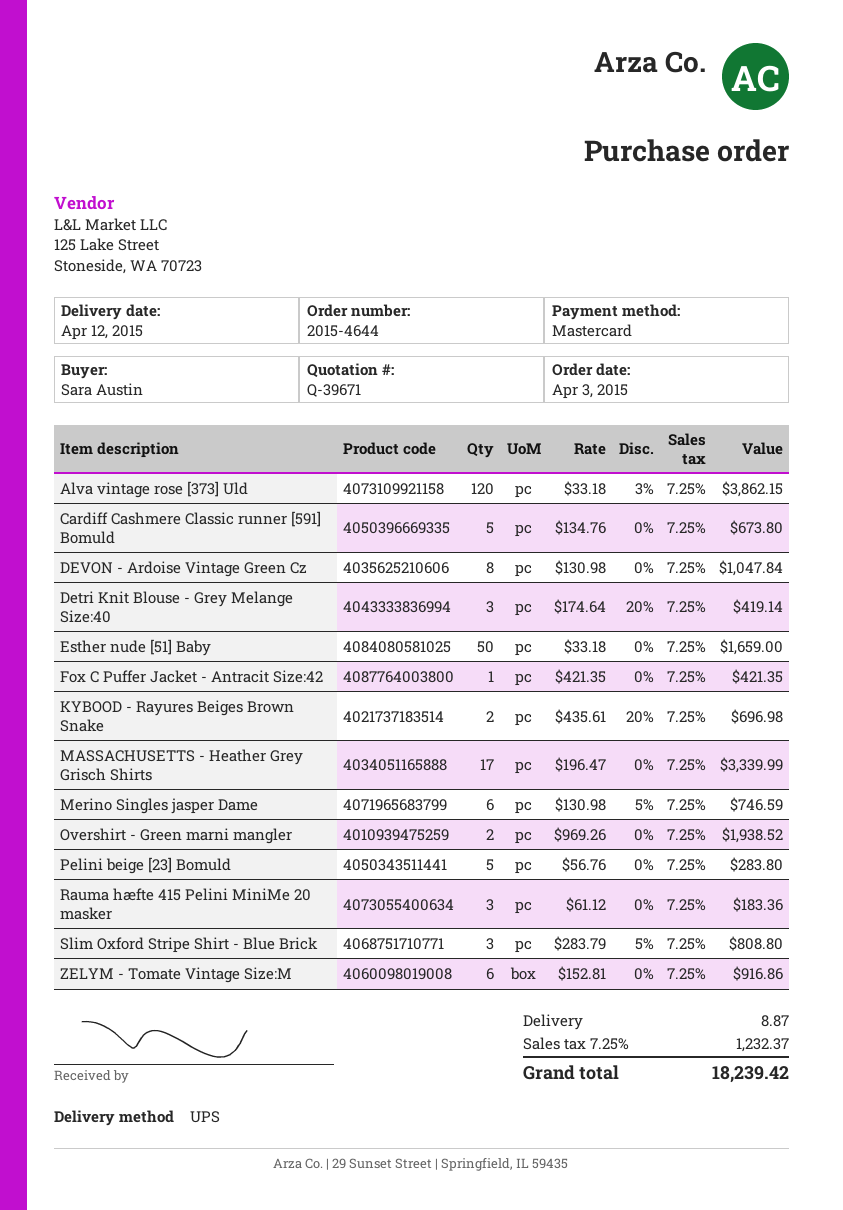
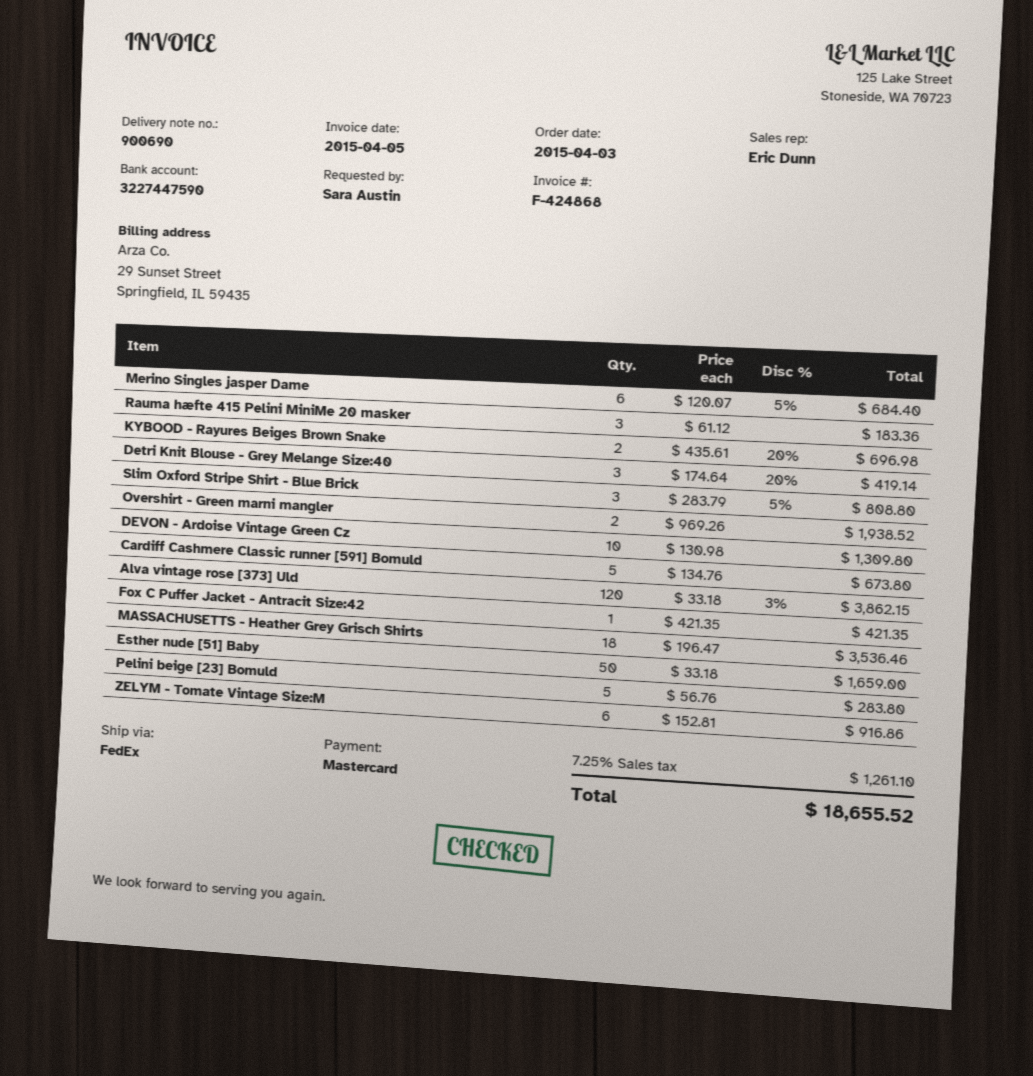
shipping method: UPS -> FedEx
DEVON - Ardoise Vintage Green Cz: 8 x 130.98 = 1047.84 -> 10 x 130.98 = 1309.80
MASSACHUSETTS - Heather Grey Grisch Shirts: 17 x 196.47 = 3339.99 -> 18 x 196.47 = 3536.46
Merino Singles jasper Dame: 6 x 130.98 - 5% = 746.59 -> 6 x 120.07 - 5% = 684.40
shipping: 8.87 -> none
tax: 7.25% = 1232.37 -> 7.25% = 1261.10
total: 18239.42 -> 18655.52

